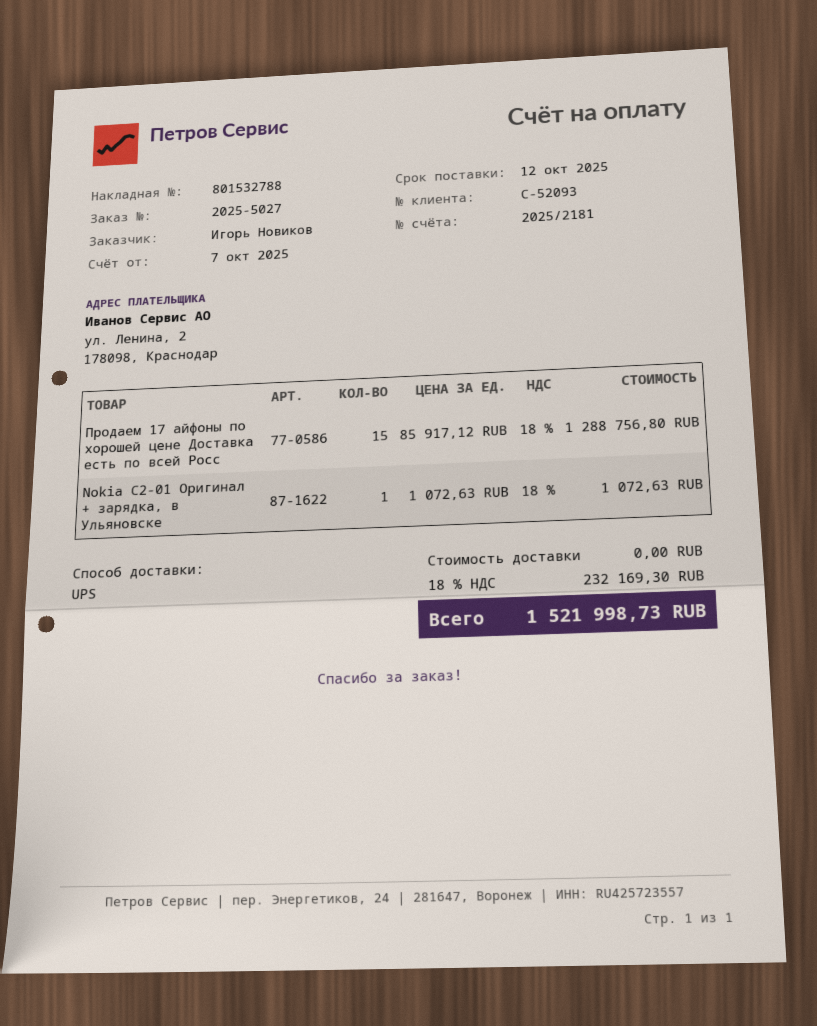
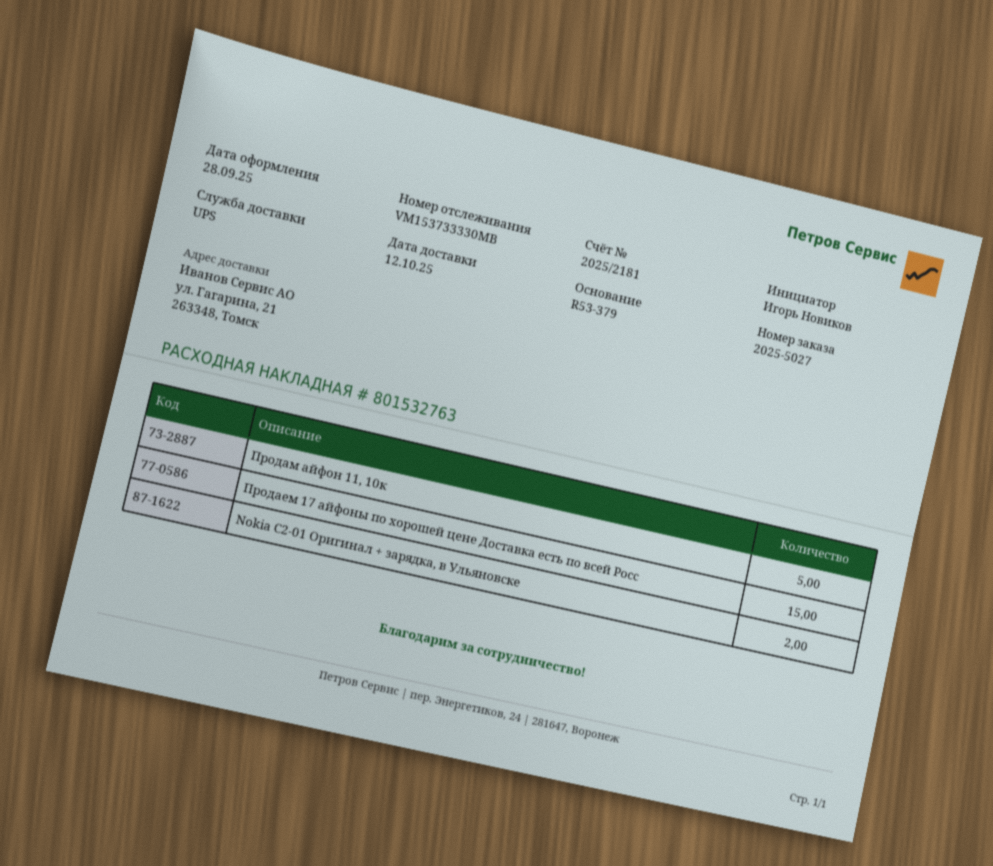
delivery note number: 801532788 -> 801532763
Nokia C2-01 Оригинал + зарядка, в Ульяновске: 1 -> 2
Продам айфон 11, 10к: none -> 5

